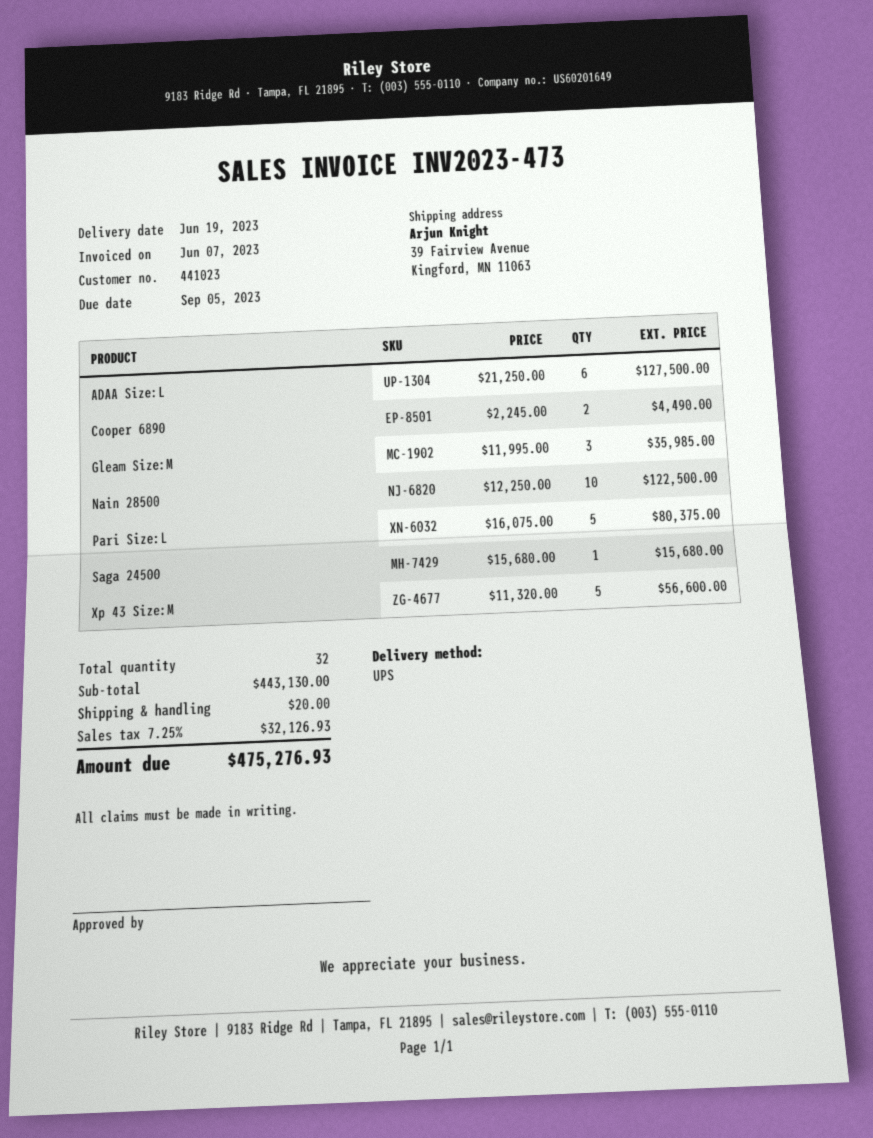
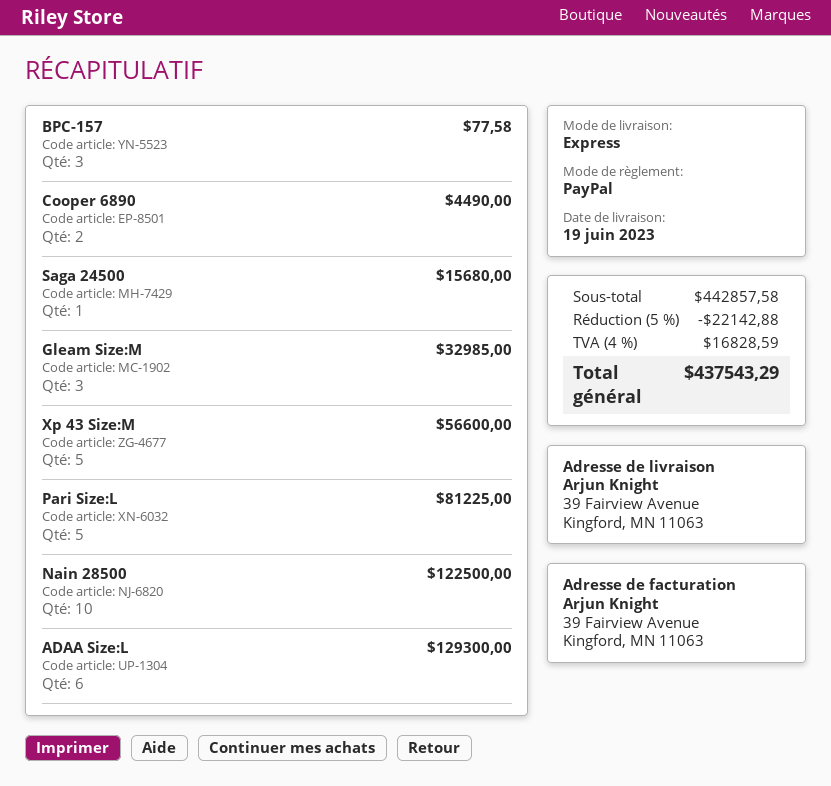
shipping method: UPS -> express
ADAA Size:L: 6 for 127500.00 -> 6 for 129300.00
Gleam Size:M: 3 for 35985.00 -> 3 for 32985.00
Pari Size:L: 5 for 80375.00 -> 5 for 81225.00
BPC-157: none -> 3 for 77.58
subtotal: 443130.00 -> 442857.58
discount: none -> 5% = 22142.88
shipping: 20.00 -> none
tax: 7.25% = 32126.93 -> 4% = 16828.59
total: 475276.93 -> 437543.29

